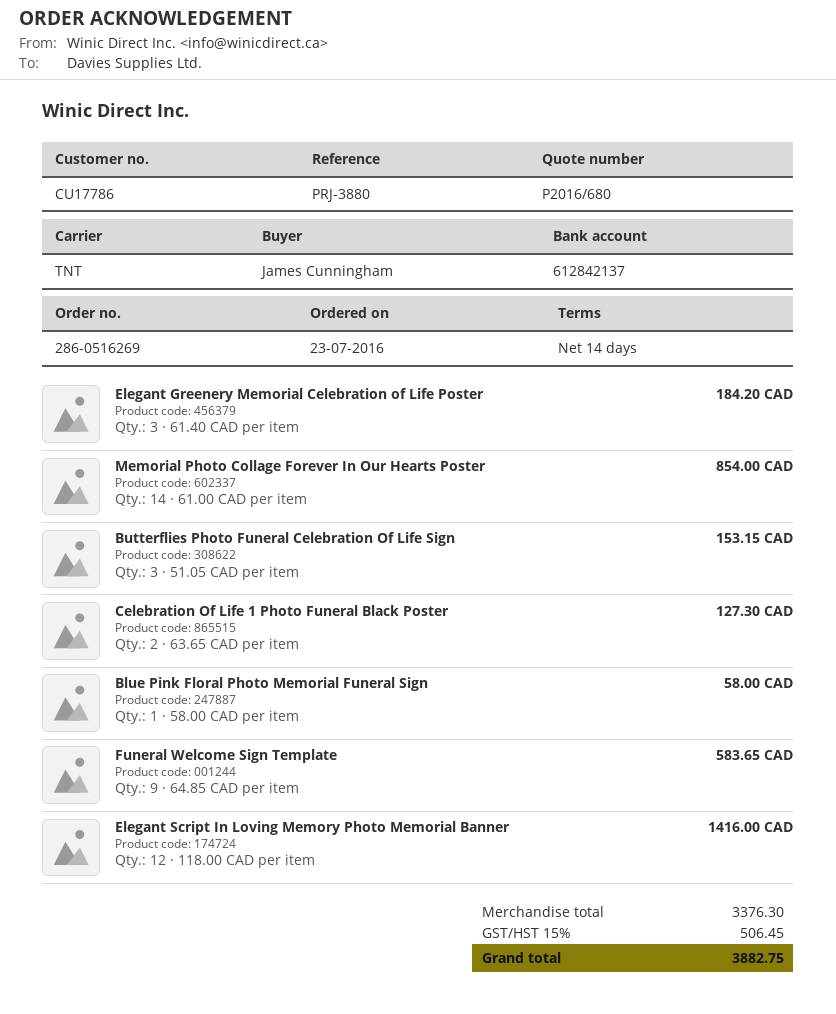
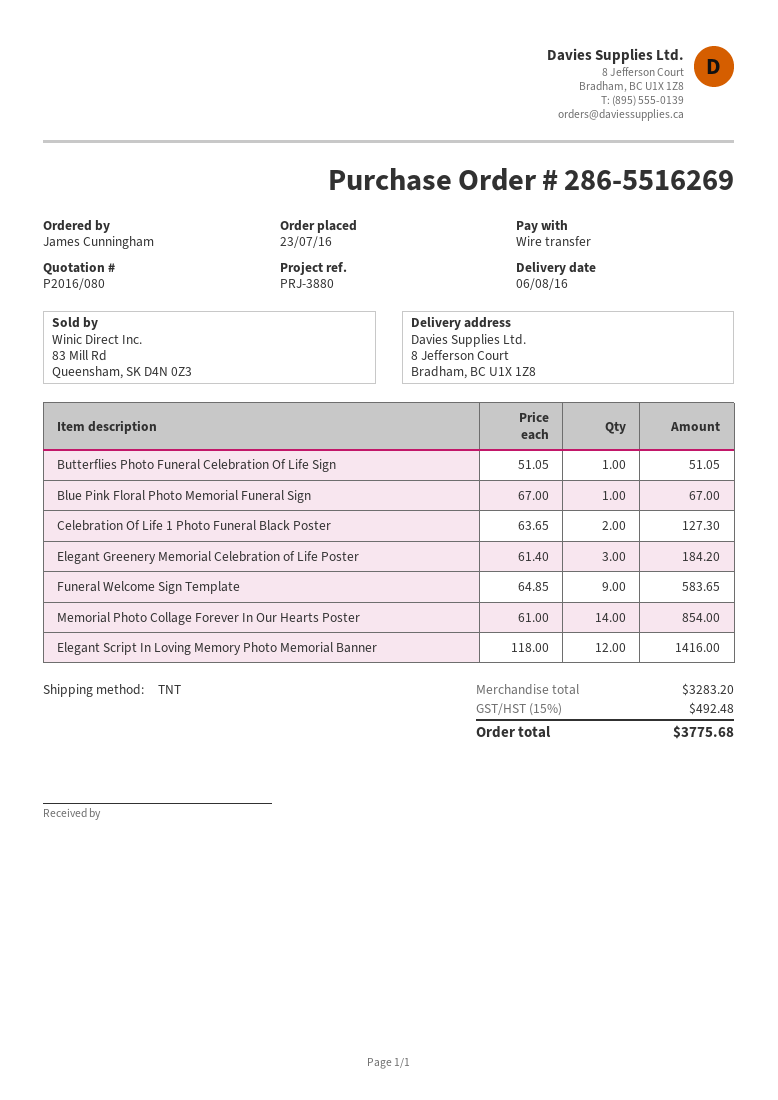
quote number: P2016/680 -> P2016/080
order number: 286-0516269 -> 286-5516269
Butterflies Photo Funeral Celebration Of Life Sign: 3 x 51.05 = 153.15 -> 1 x 51.05 = 51.05
Blue Pink Floral Photo Memorial Funeral Sign: 1 x 58.00 = 58.00 -> 1 x 67.00 = 67.00
subtotal: 3376.30 -> 3283.20
tax: 15% = 506.45 -> 15% = 492.48
total: 3882.75 -> 3775.68

